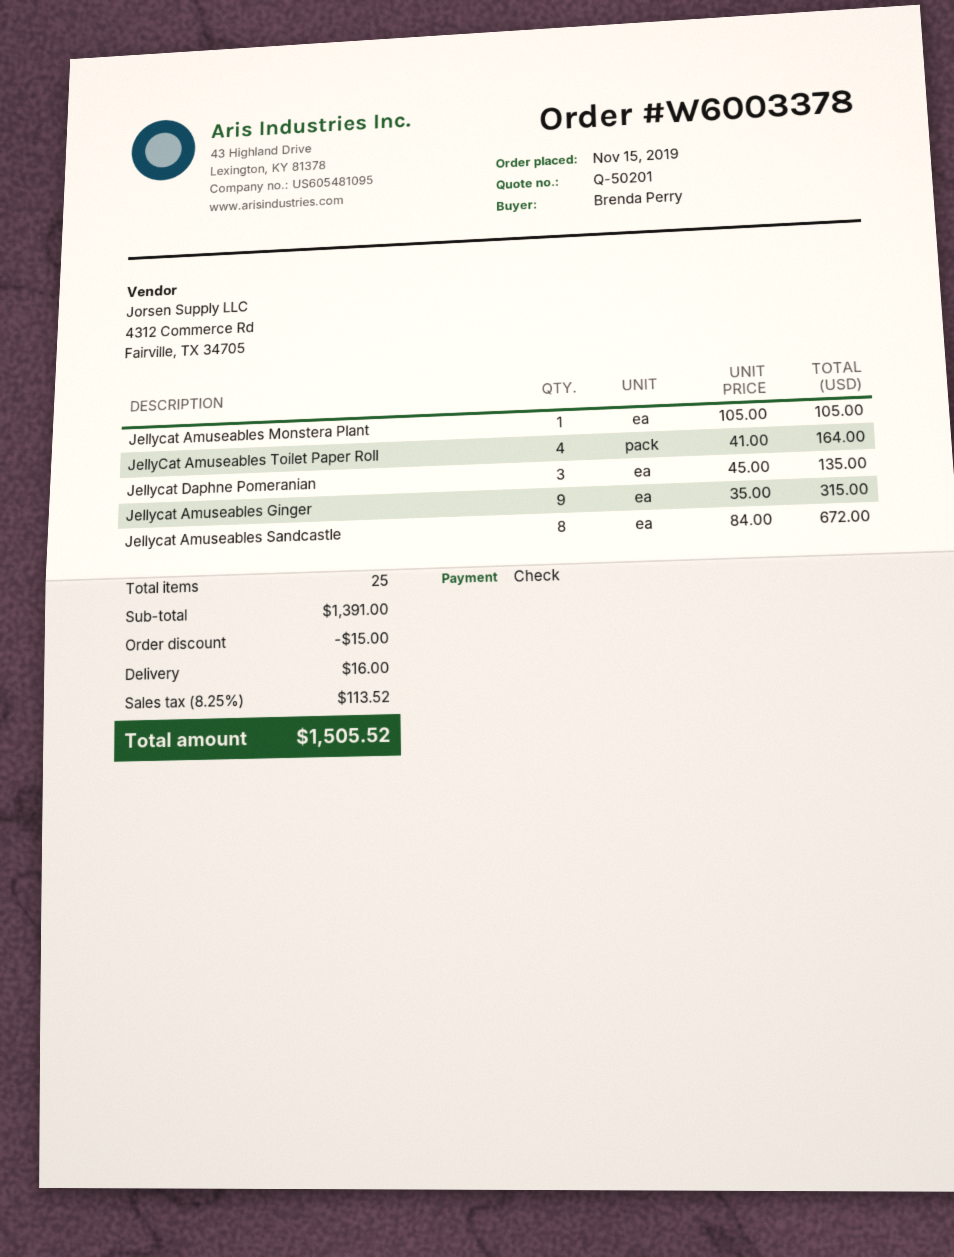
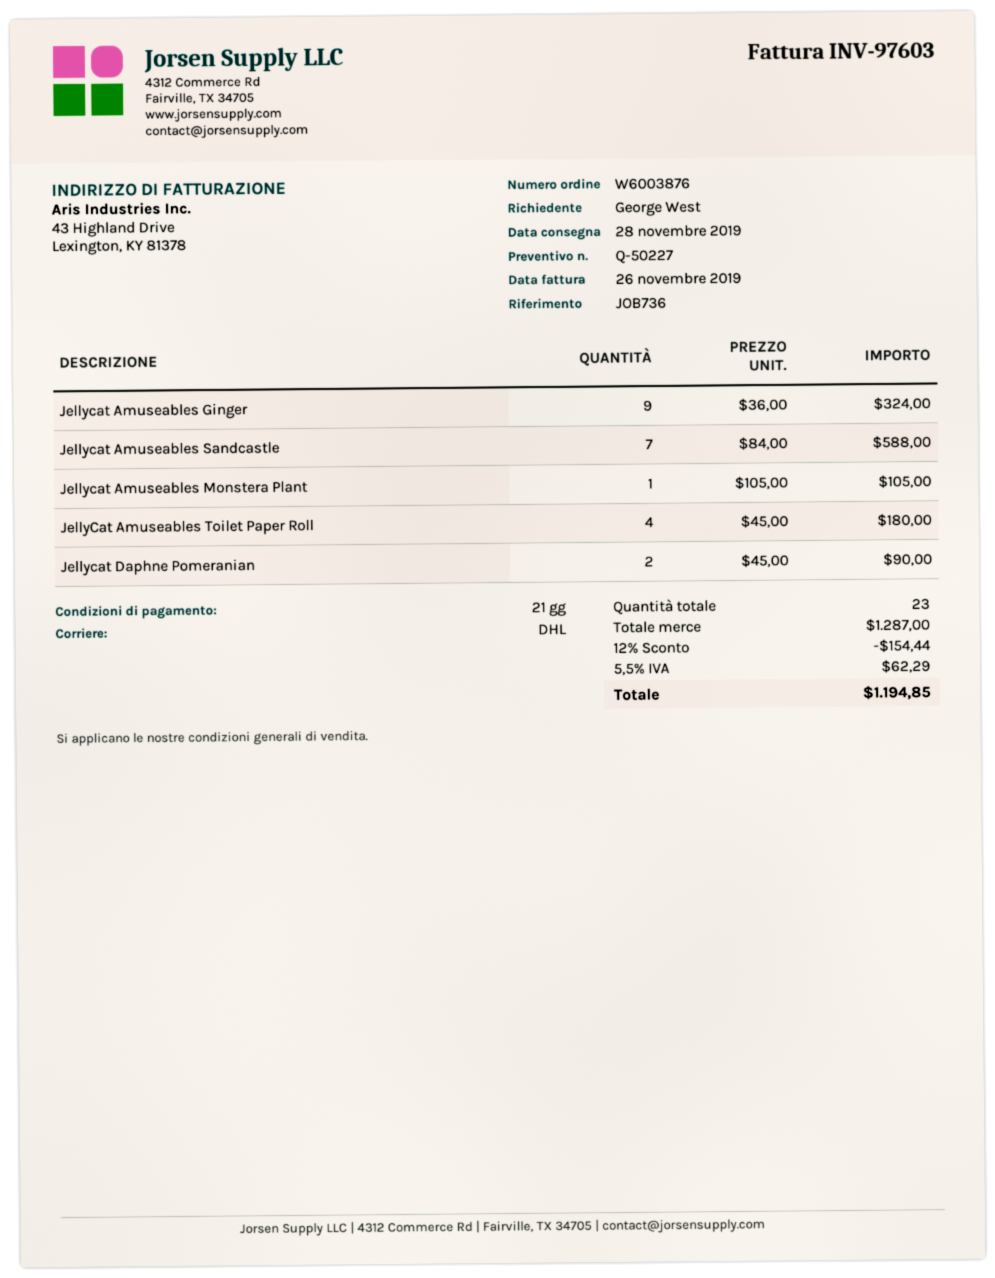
quote number: Q-50201 -> Q-50227
order number: W6003378 -> W6003876
ordered by: Brenda Perry -> George West
JellyCat Amuseables Toilet Paper Roll: 4 x 41.00 = 164.00 -> 4 x 45.00 = 180.00
Jellycat Daphne Pomeranian: 3 x 45.00 = 135.00 -> 2 x 45.00 = 90.00
Jellycat Amuseables Ginger: 9 x 35.00 = 315.00 -> 9 x 36.00 = 324.00
Jellycat Amuseables Sandcastle: 8 x 84.00 = 672.00 -> 7 x 84.00 = 588.00
total quantity: 25 -> 23
subtotal: 1391.00 -> 1287.00
discount: 15.00 -> 154.44
shipping: 16.00 -> none
tax: 8.25% = 113.52 -> 5.5% = 62.29
total: 1505.52 -> 1194.85

